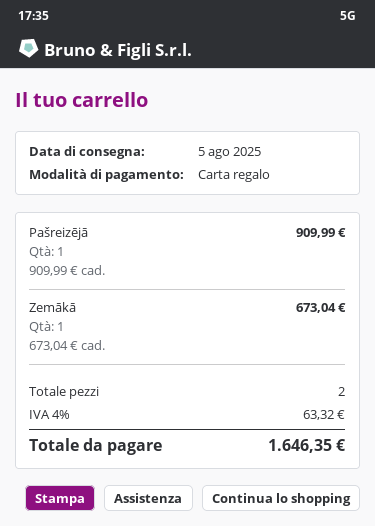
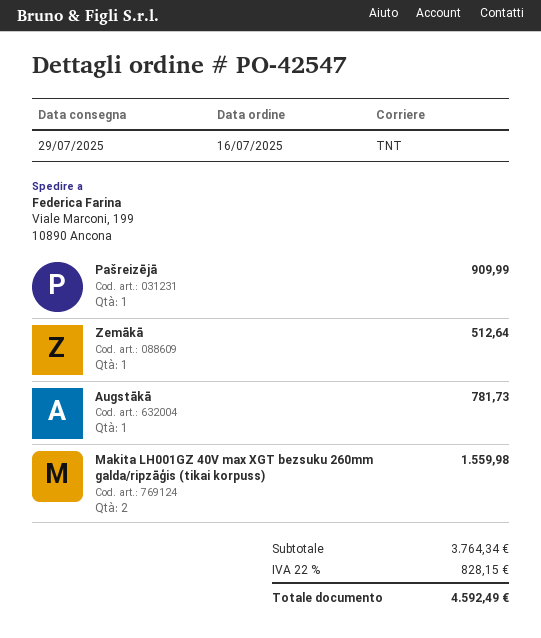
delivery date: 2025-08-05 -> 2025-07-29
Zemākā: 1 for 673.04 -> 1 for 512.64
Augstākā: none -> 1 for 781.73
Makita LH001GZ 40V max XGT bezsuku 260mm galda/ripzāģis (tikai korpuss): none -> 2 for 1559.98
tax: 4% = 63.32 -> 22% = 828.15
total: 1646.35 -> 4592.49

